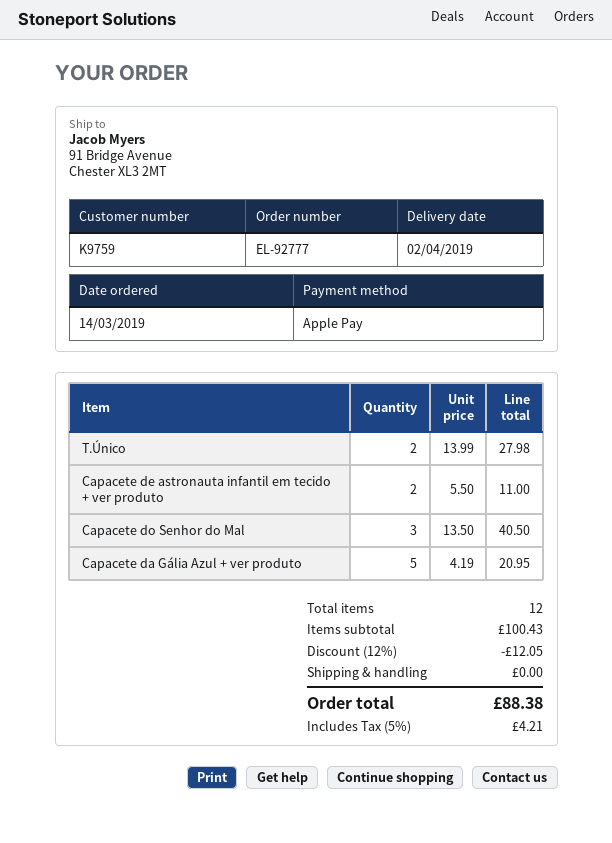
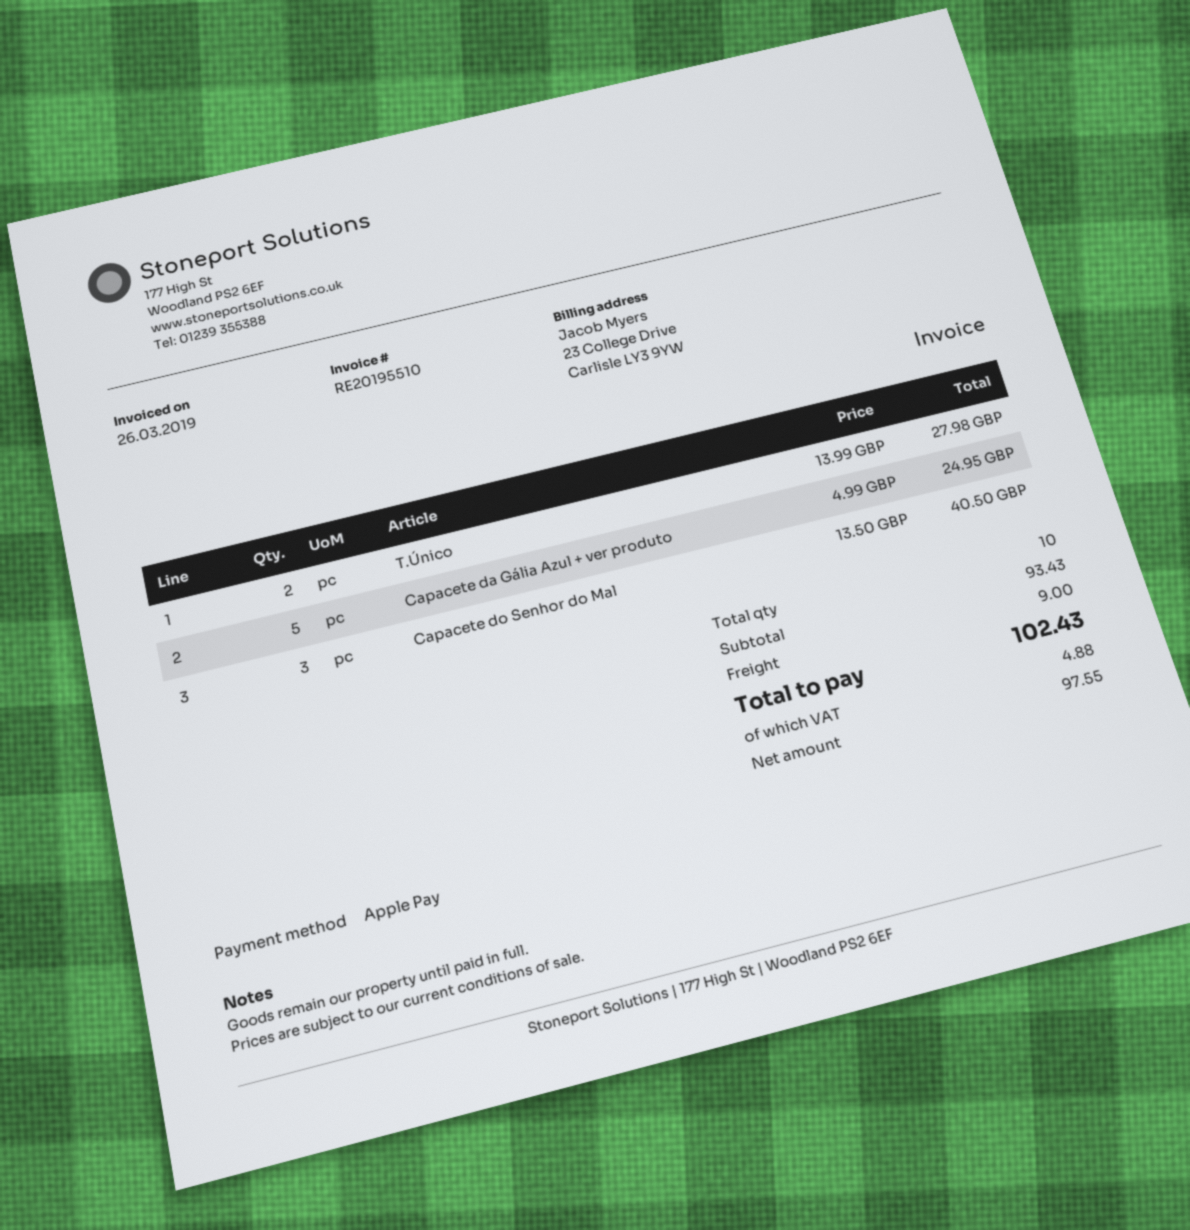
Capacete de astronauta infantil em tecido + ver produto: 2 x 5.50 = 11.00 -> none
Capacete da Gália Azul + ver produto: 5 x 4.19 = 20.95 -> 5 x 4.99 = 24.95
total quantity: 12 -> 10
subtotal: 100.43 -> 93.43
discount: 12% = 12.05 -> none
shipping: 0.00 -> 9.00
tax: 4.21 -> 4.88
total: 88.38 -> 102.43

